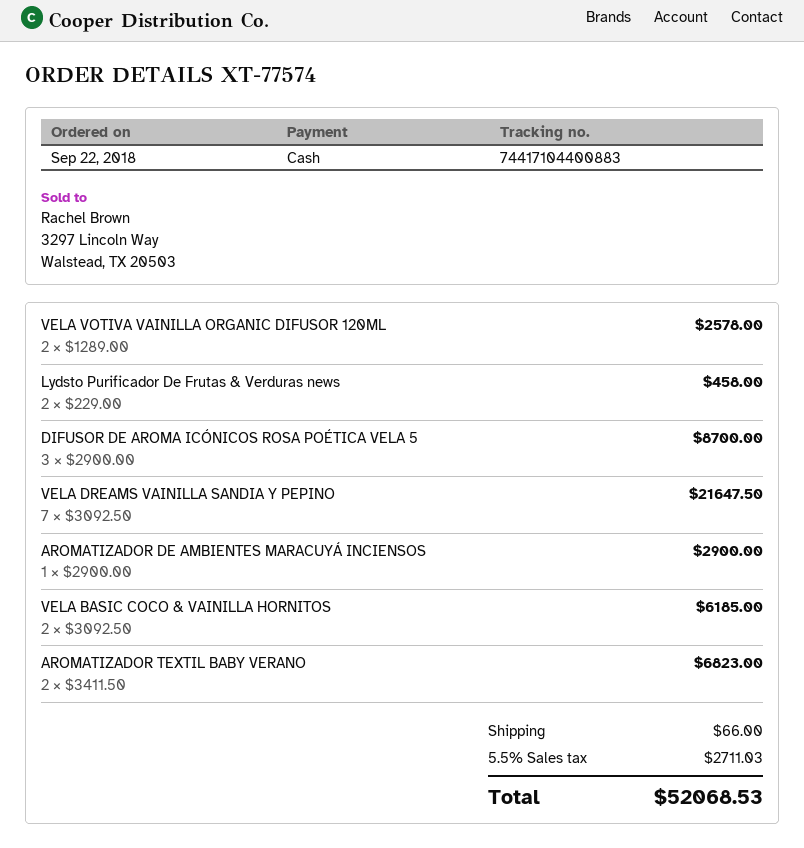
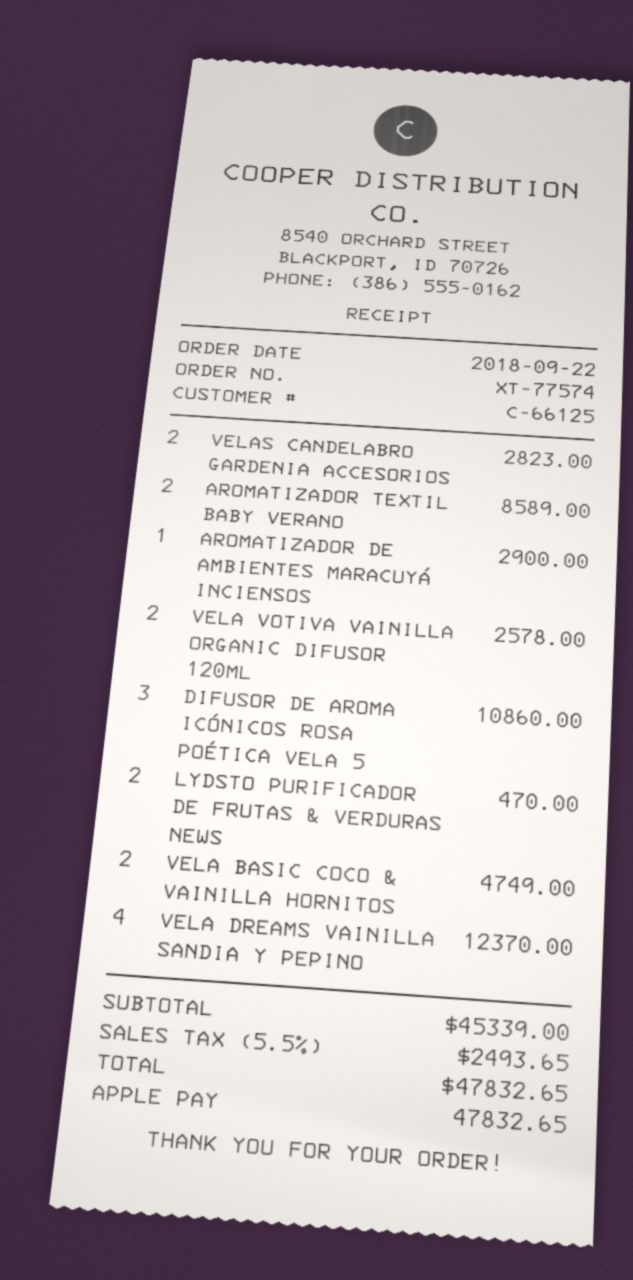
payment method: cash -> Apple Pay
Lydsto Purificador De Frutas & Verduras news: 2 for 458.00 -> 2 for 470.00
DIFUSOR DE AROMA ICÓNICOS ROSA POÉTICA VELA 5: 3 for 8700.00 -> 3 for 10860.00
VELA DREAMS VAINILLA SANDIA Y PEPINO: 7 for 21647.50 -> 4 for 12370.00
VELA BASIC COCO & VAINILLA HORNITOS: 2 for 6185.00 -> 2 for 4749.00
AROMATIZADOR TEXTIL BABY VERANO: 2 for 6823.00 -> 2 for 8589.00
VELAS CANDELABRO GARDENIA ACCESORIOS: none -> 2 for 2823.00
shipping: 66.00 -> none
tax: 5.5% = 2711.03 -> 5.5% = 2493.65
total: 52068.53 -> 47832.65

